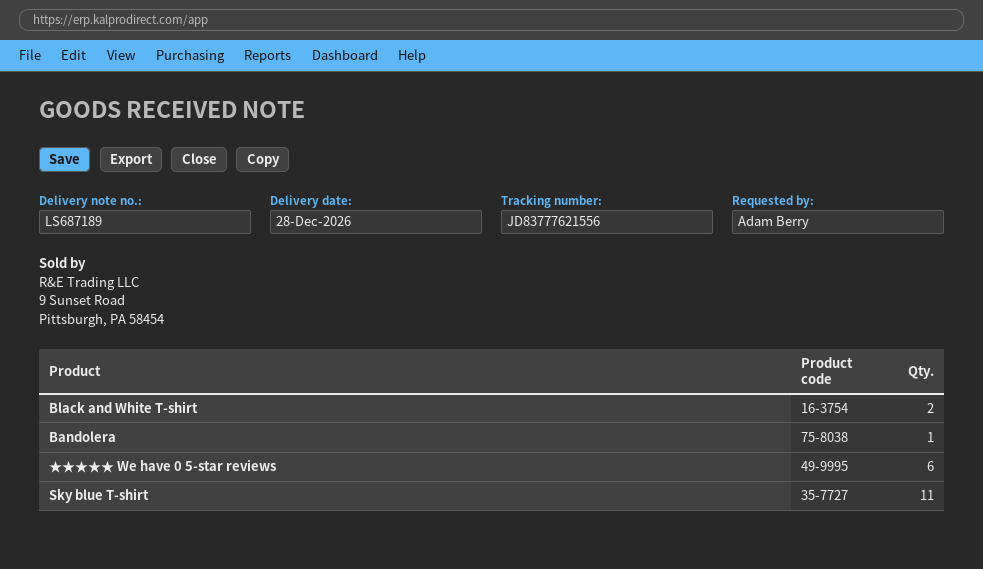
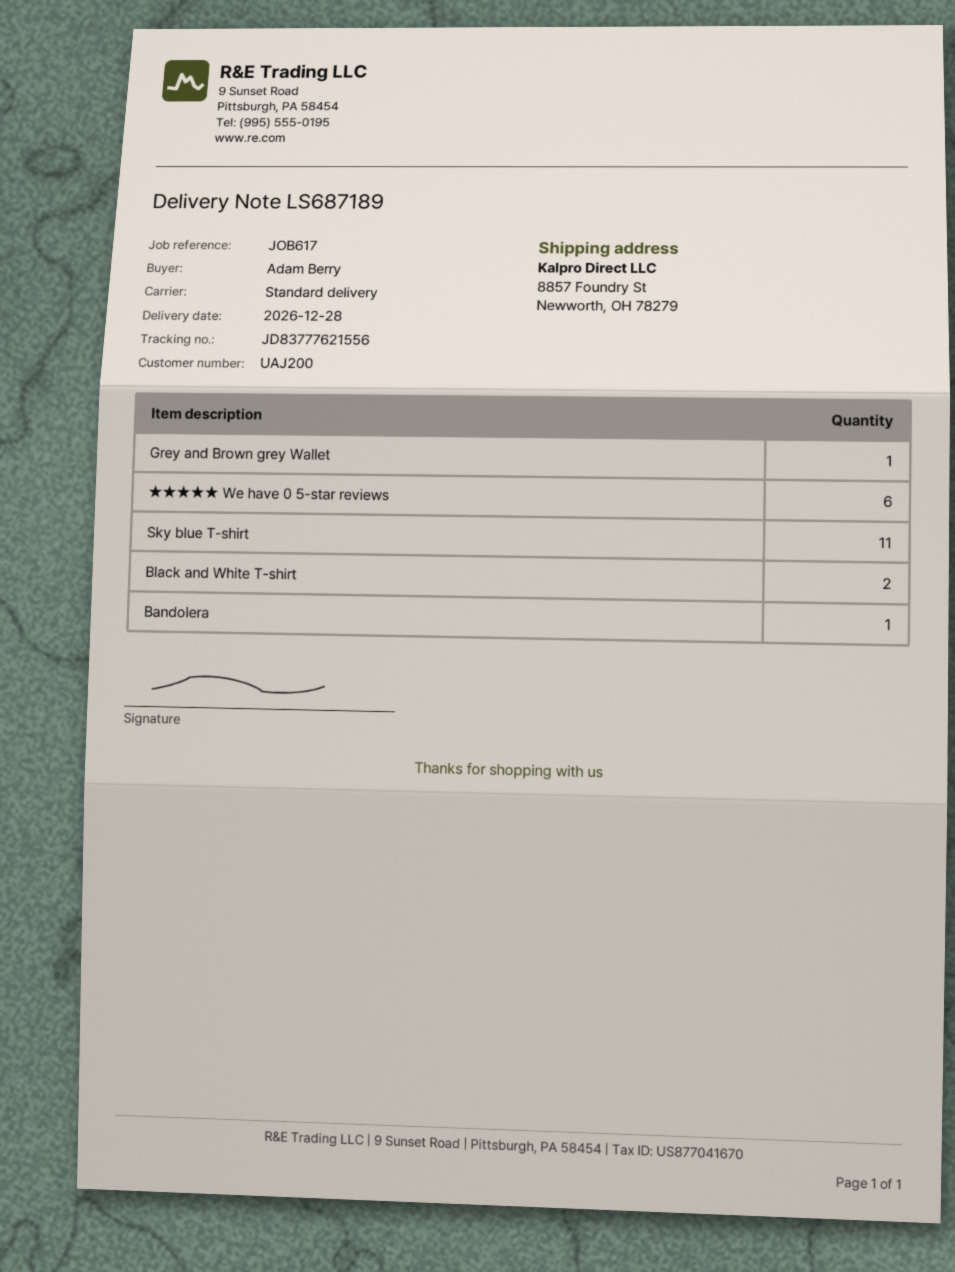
Grey and Brown grey Wallet: none -> 1

